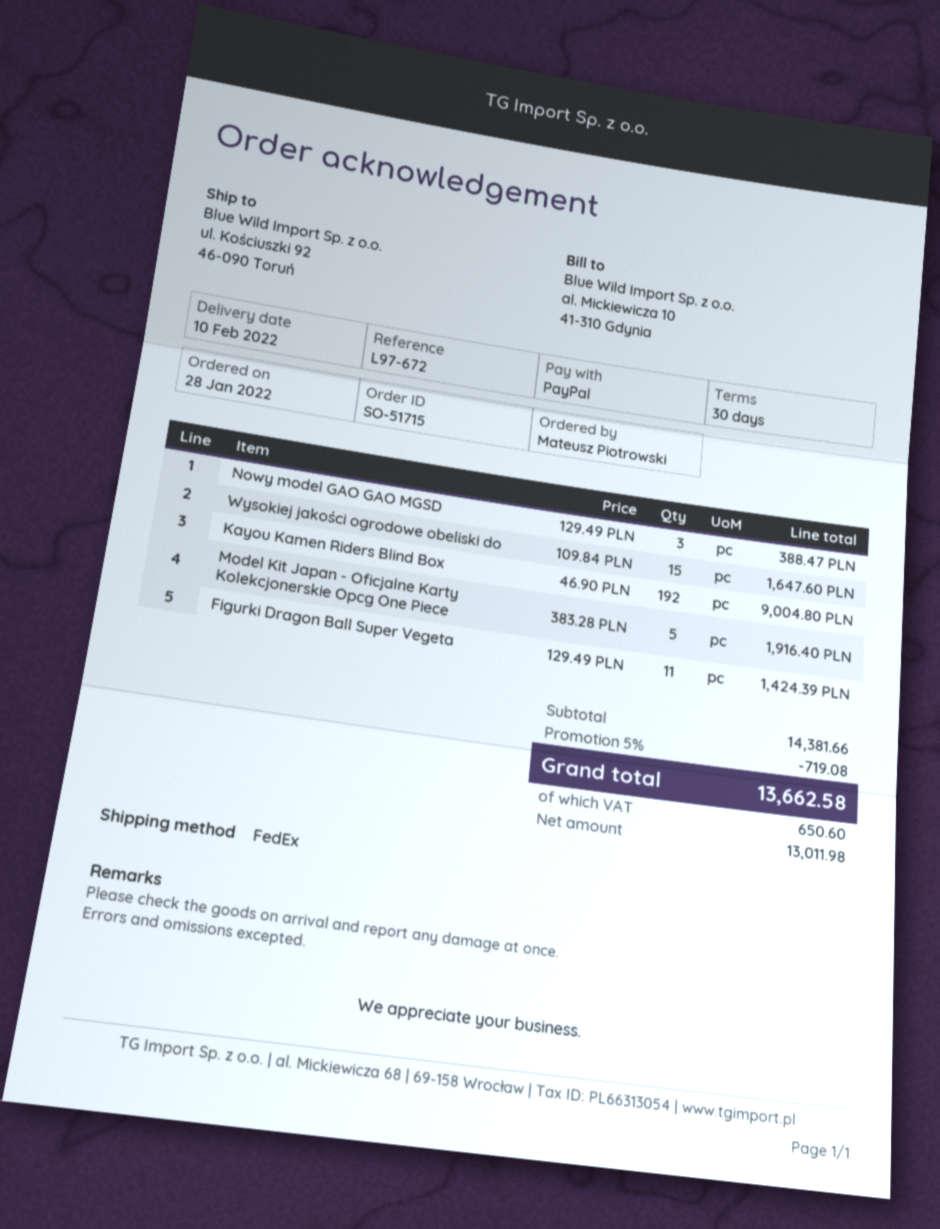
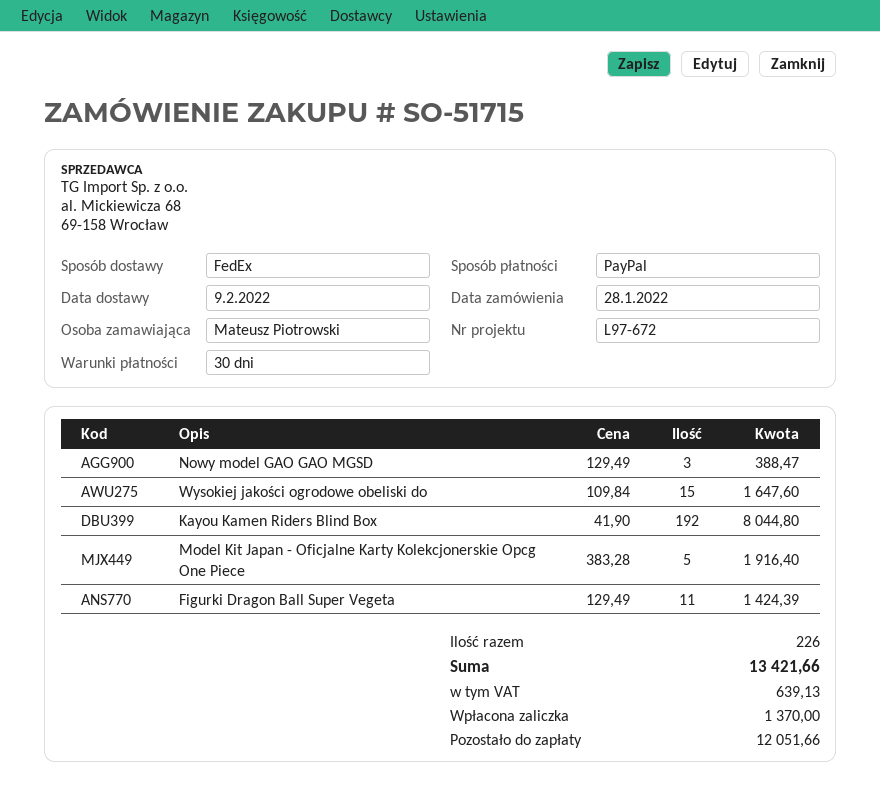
delivery date: 2022-02-10 -> 2022-02-09
Kayou Kamen Riders Blind Box: 192 x 46.90 = 9004.80 -> 192 x 41.90 = 8044.80
discount: 5% = 719.08 -> none
tax: 650.60 -> 639.13
total: 13662.58 -> 13421.66

